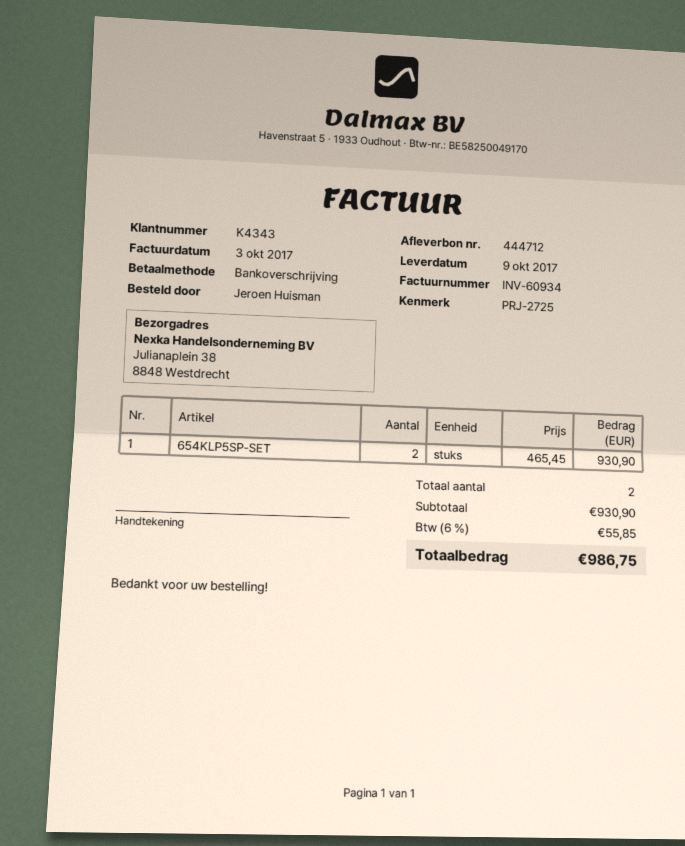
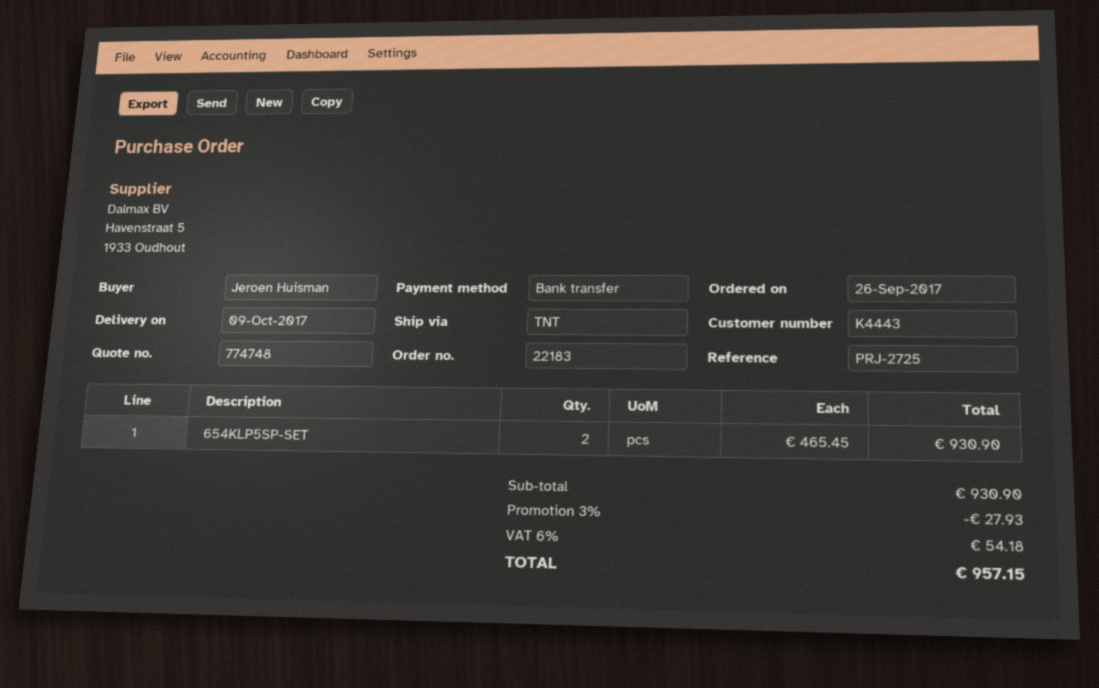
customer number: K4343 -> K4443
discount: none -> 3% = 27.93
tax: 6% = 55.85 -> 6% = 54.18
total: 986.75 -> 957.15

